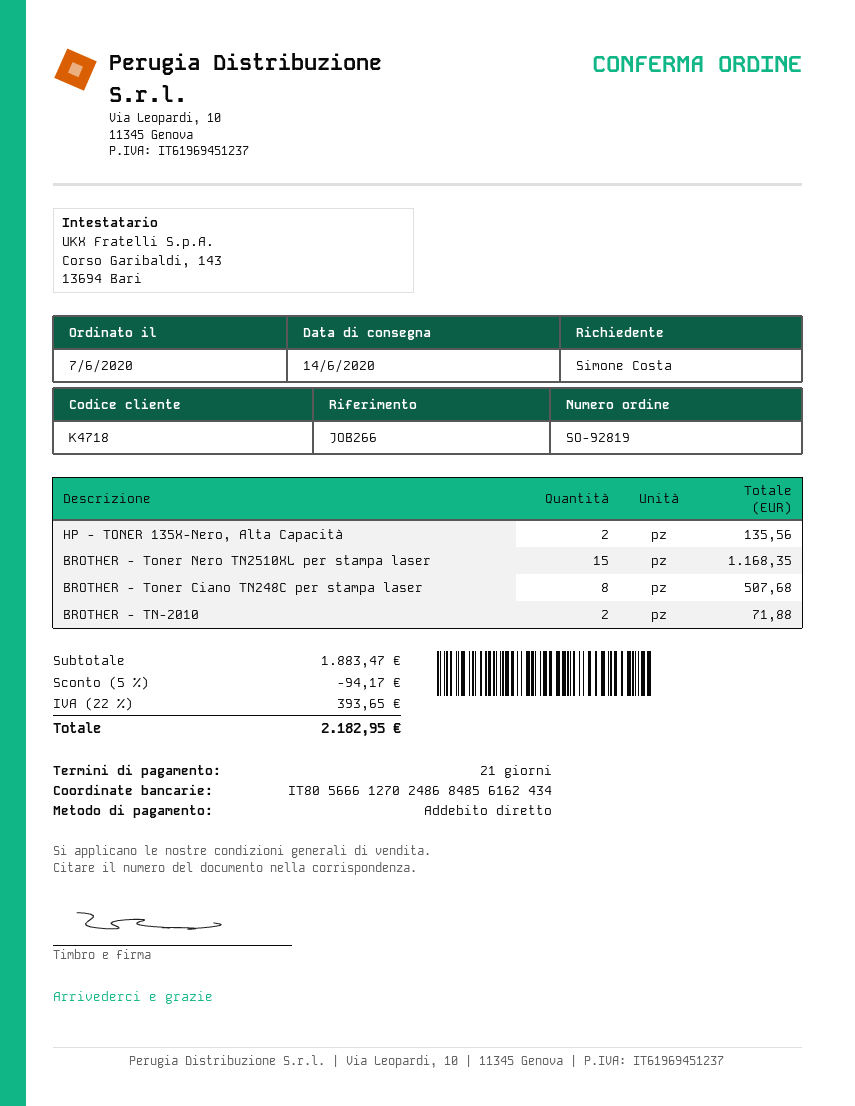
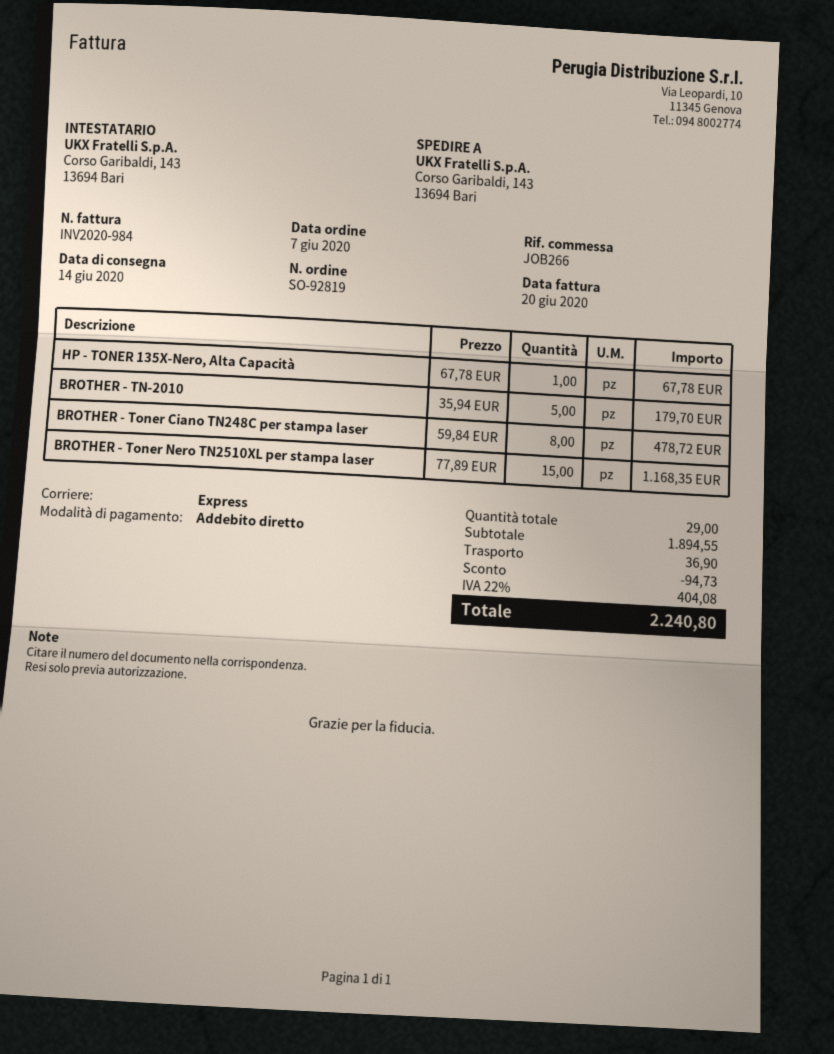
HP - TONER 135X-Nero, Alta Capacità: 2 for 135.56 -> 1 for 67.78
BROTHER - Toner Ciano TN248C per stampa laser: 8 for 507.68 -> 8 for 478.72
BROTHER - TN-2010: 2 for 71.88 -> 5 for 179.70
subtotal: 1883.47 -> 1894.55
discount: 94.17 -> 94.73
shipping: none -> 36.90
tax: 22% = 393.65 -> 22% = 404.08
total: 2182.95 -> 2240.80

